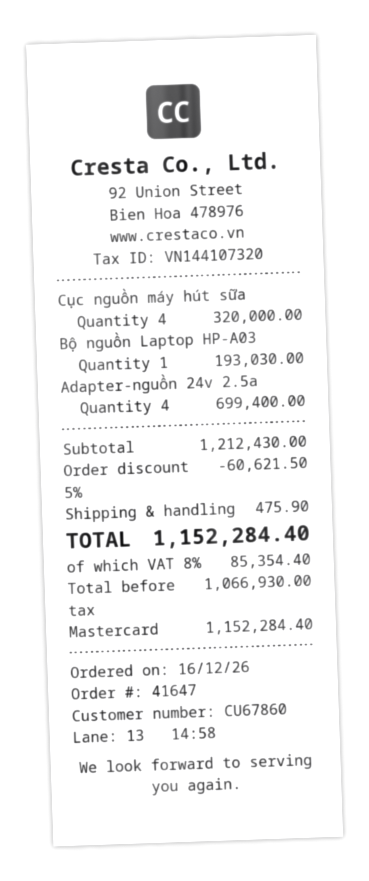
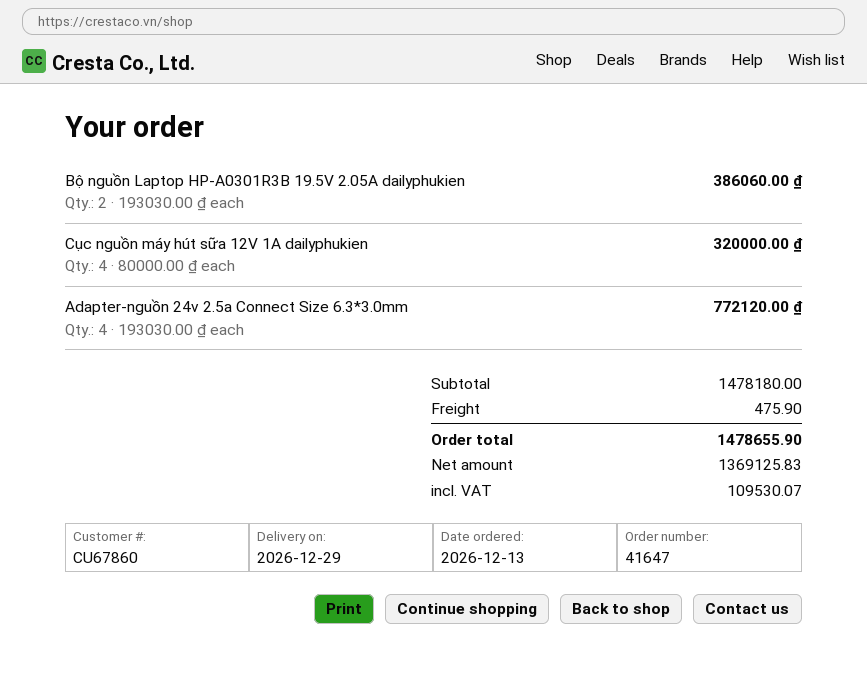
order date: 2026-12-16 -> 2026-12-13
Bộ nguồn Laptop HP-A03: 1 for 193030.00 -> 2 for 386060.00
Adapter-nguồn 24v 2.5a: 4 for 699400.00 -> 4 for 772120.00
subtotal: 1212430.00 -> 1478180.00
discount: 5% = 60621.50 -> none
net: 1066930.00 -> 1369125.83
tax: 85354.40 -> 109530.07
total: 1152284.40 -> 1478655.90

